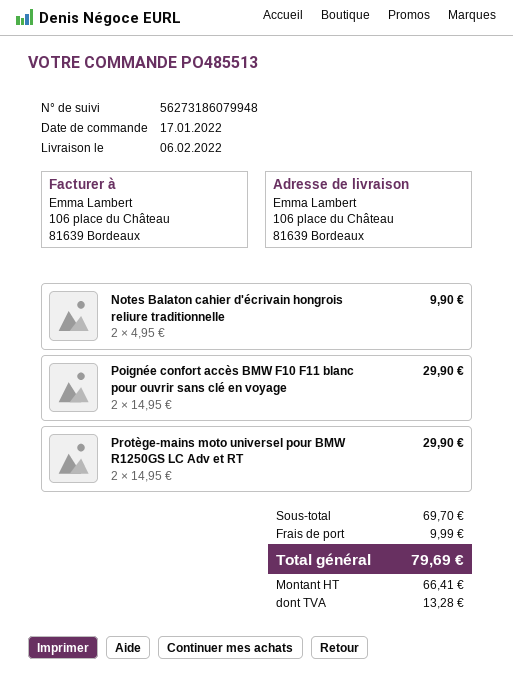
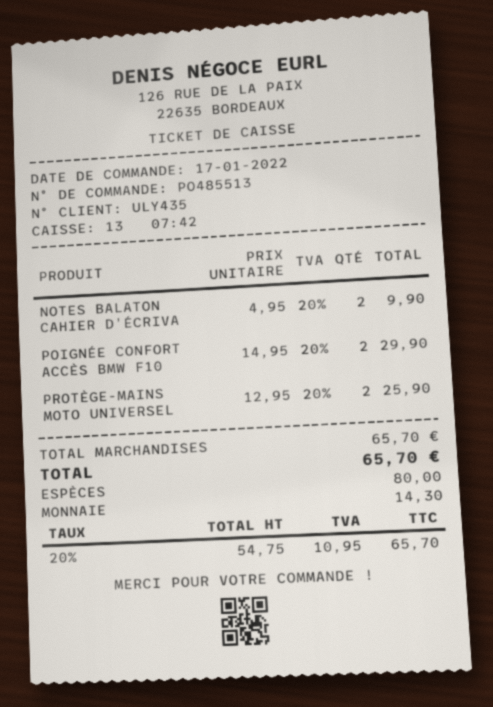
Protège-mains moto universel pour BMW R1250GS LC Adv et RT: 2 x 14.95 = 29.90 -> 2 x 12.95 = 25.90
subtotal: 69.70 -> 65.70
shipping: 9.99 -> none
net: 66.41 -> 54.75
tax: 13.28 -> 10.95
total: 79.69 -> 65.70

